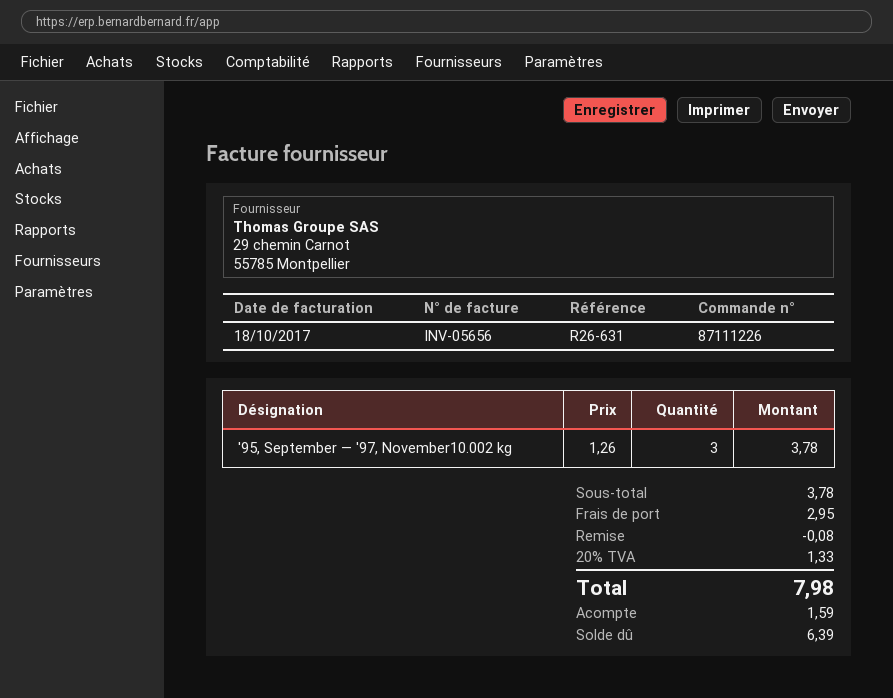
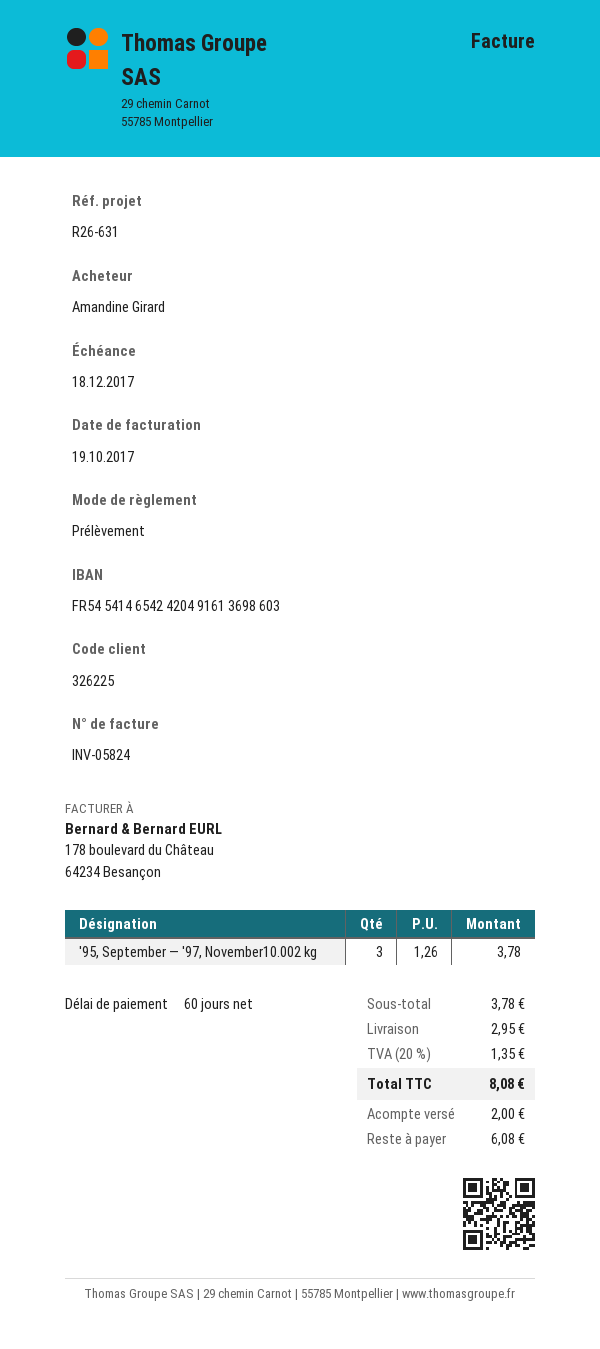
invoice number: INV-05656 -> INV-05824
invoice date: 2017-10-18 -> 2017-10-19
discount: 0.08 -> none
tax: 20% = 1.33 -> 20% = 1.35
total: 7.98 -> 8.08
deposit: 1.59 -> 2.00
balance: 6.39 -> 6.08

